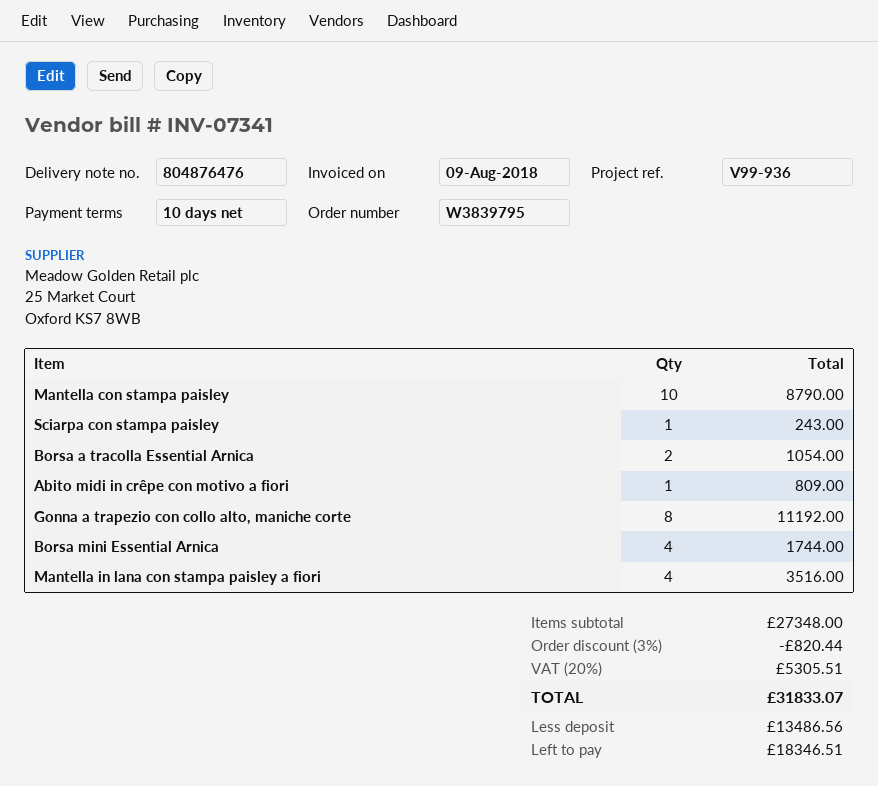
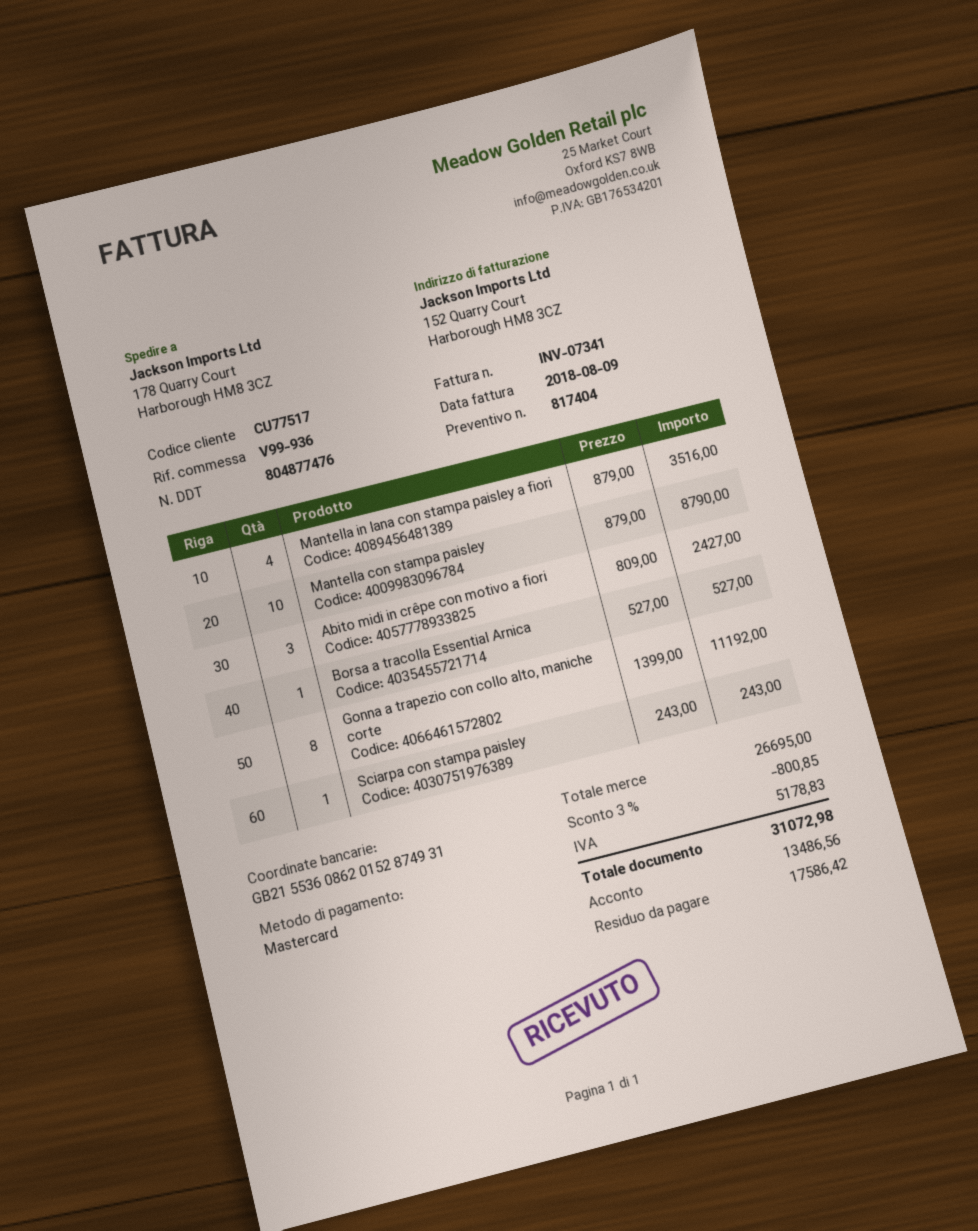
delivery note number: 804876476 -> 804877476
Borsa a tracolla Essential Arnica: 2 for 1054.00 -> 1 for 527.00
Abito midi in crêpe con motivo a fiori: 1 for 809.00 -> 3 for 2427.00
Borsa mini Essential Arnica: 4 for 1744.00 -> none
subtotal: 27348.00 -> 26695.00
discount: 3% = 820.44 -> 3% = 800.85
tax: 5305.51 -> 5178.83
total: 31833.07 -> 31072.98
balance: 18346.51 -> 17586.42

